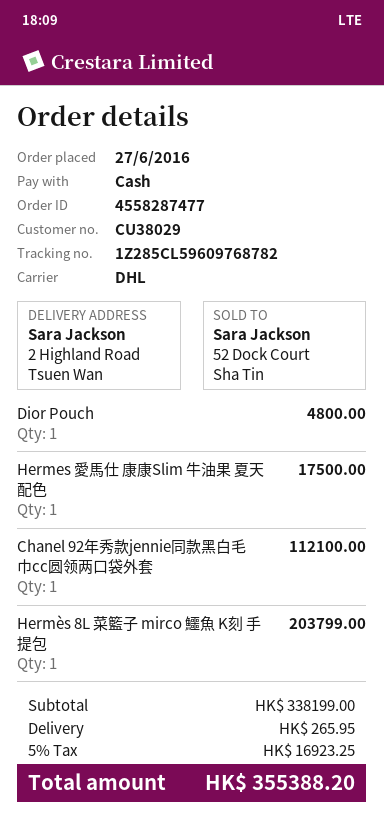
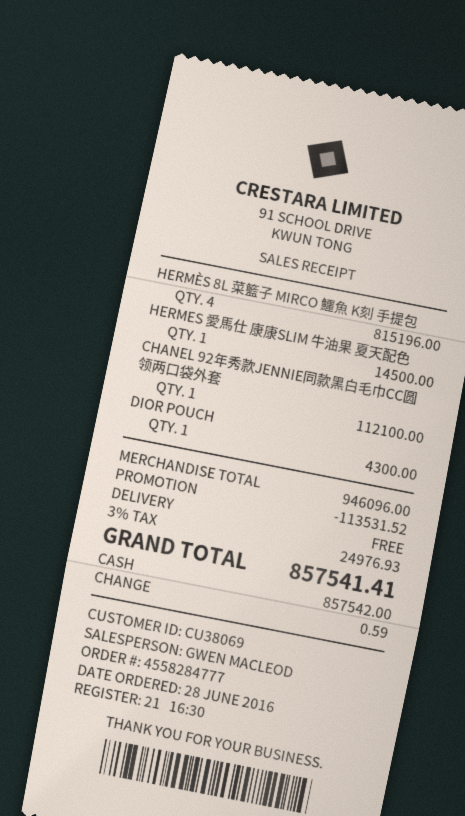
order number: 4558287477 -> 4558284777
order date: 2016-06-27 -> 2016-06-28
customer number: CU38029 -> CU38069
Dior Pouch: 1 for 4800.00 -> 1 for 4300.00
Hermes 愛馬仕 康康Slim 牛油果 夏天配色: 1 for 17500.00 -> 1 for 14500.00
Hermès 8L 菜籃子 mirco 鱷魚 K刻 手提包: 1 for 203799.00 -> 4 for 815196.00
subtotal: 338199.00 -> 946096.00
discount: none -> 113531.52
shipping: 265.95 -> 0.00
tax: 5% = 16923.25 -> 3% = 24976.93
total: 355388.20 -> 857541.41

